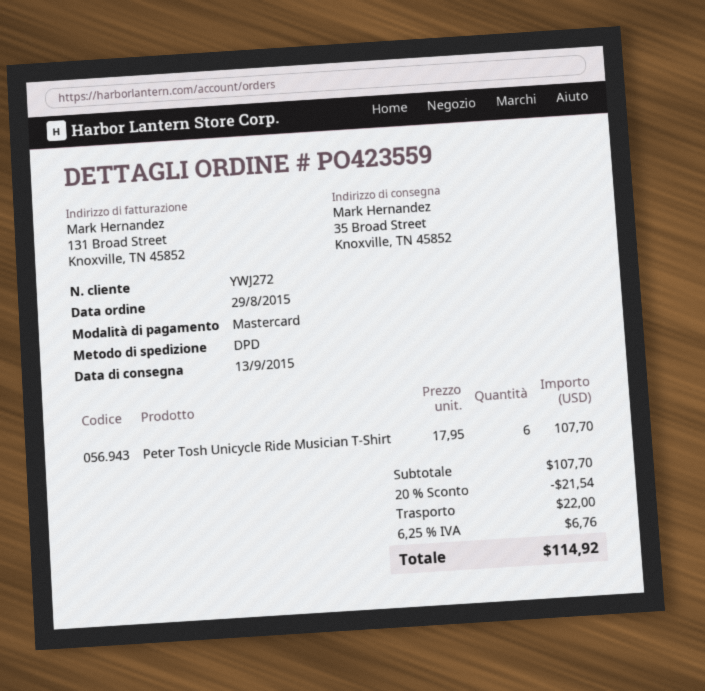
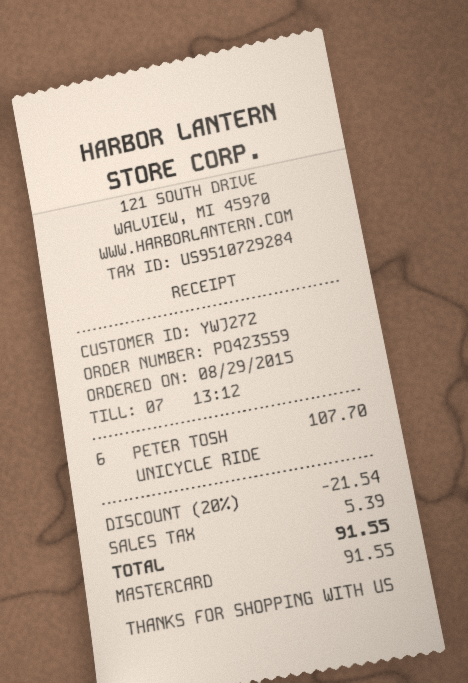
shipping: 22.00 -> none
tax: 6.76 -> 5.39
total: 114.92 -> 91.55

